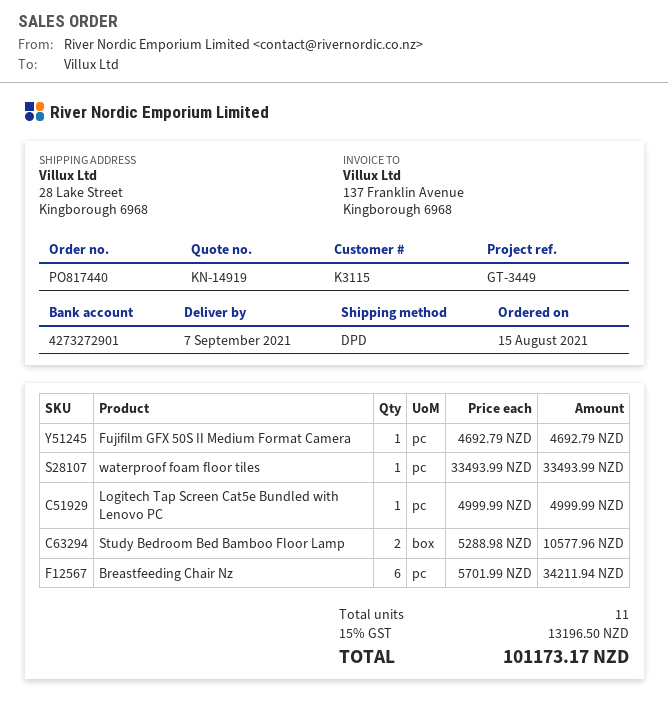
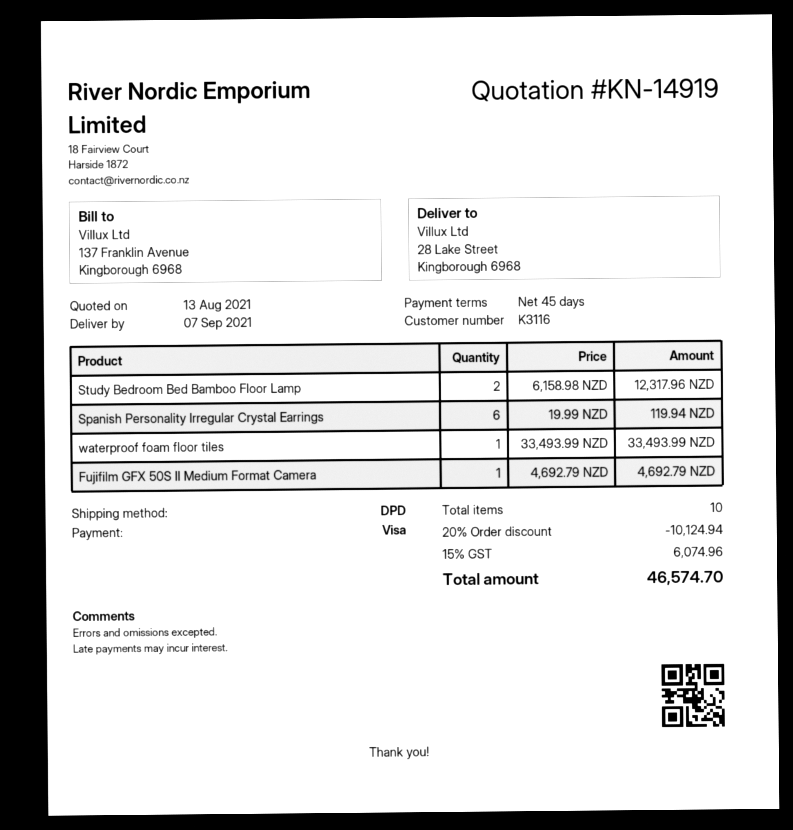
customer number: K3115 -> K3116
Logitech Tap Screen Cat5e Bundled with Lenovo PC: 1 x 4999.99 = 4999.99 -> none
Study Bedroom Bed Bamboo Floor Lamp: 2 x 5288.98 = 10577.96 -> 2 x 6158.98 = 12317.96
Breastfeeding Chair Nz: 6 x 5701.99 = 34211.94 -> none
Spanish Personality Irregular Crystal Earrings: none -> 6 x 19.99 = 119.94
total quantity: 11 -> 10
discount: none -> 20% = 10124.94
tax: 15% = 13196.50 -> 15% = 6074.96
total: 101173.17 -> 46574.70

